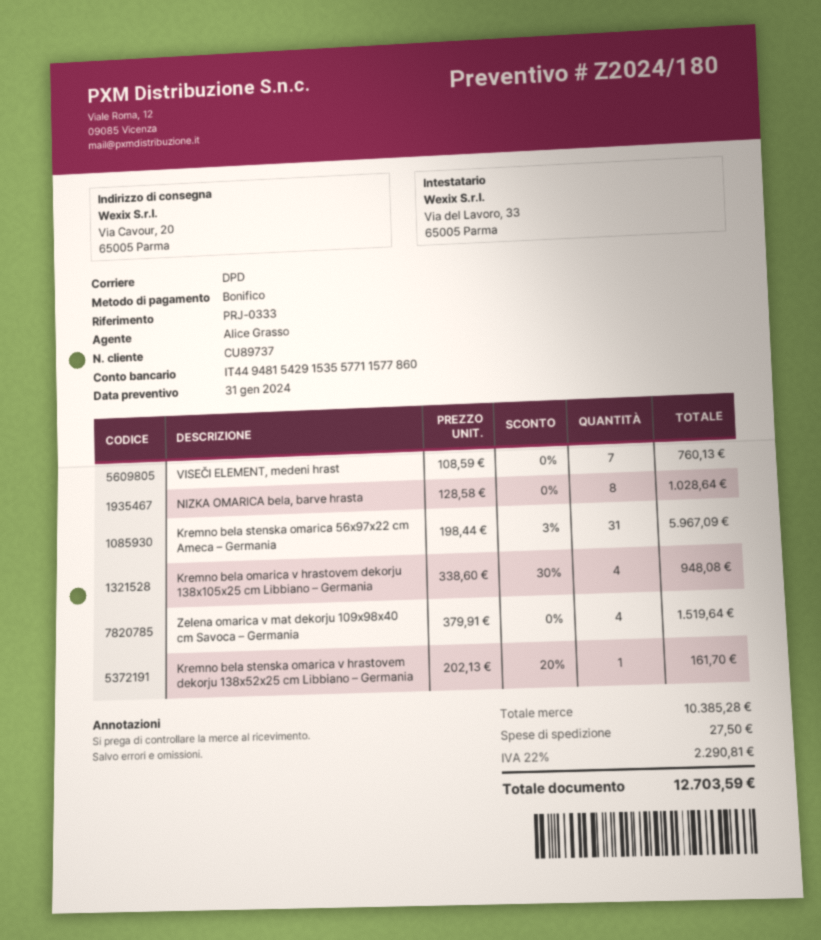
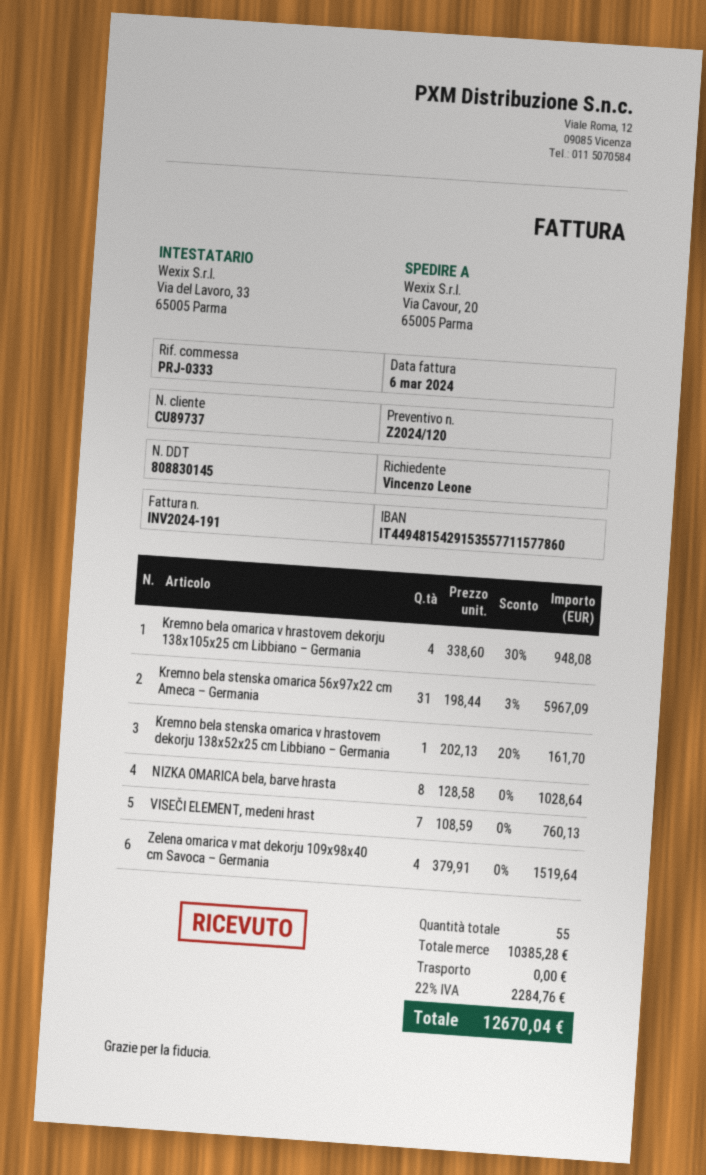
quote number: Z2024/180 -> Z2024/120
shipping: 27.50 -> 0.00
tax: 22% = 2290.81 -> 22% = 2284.76
total: 12703.59 -> 12670.04

